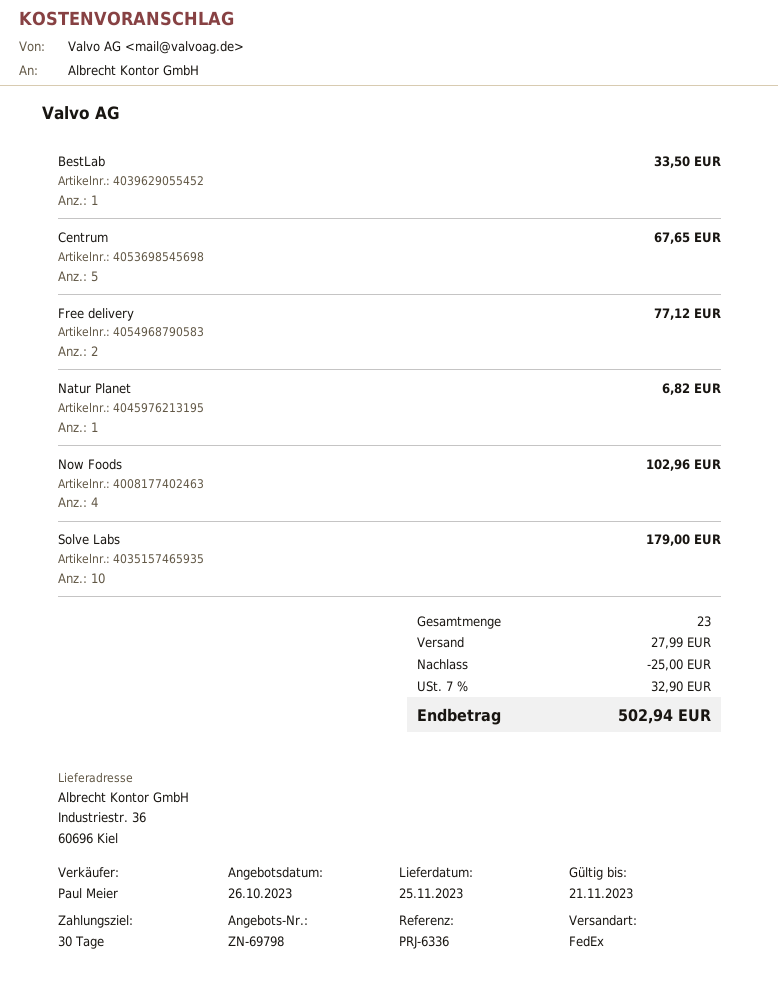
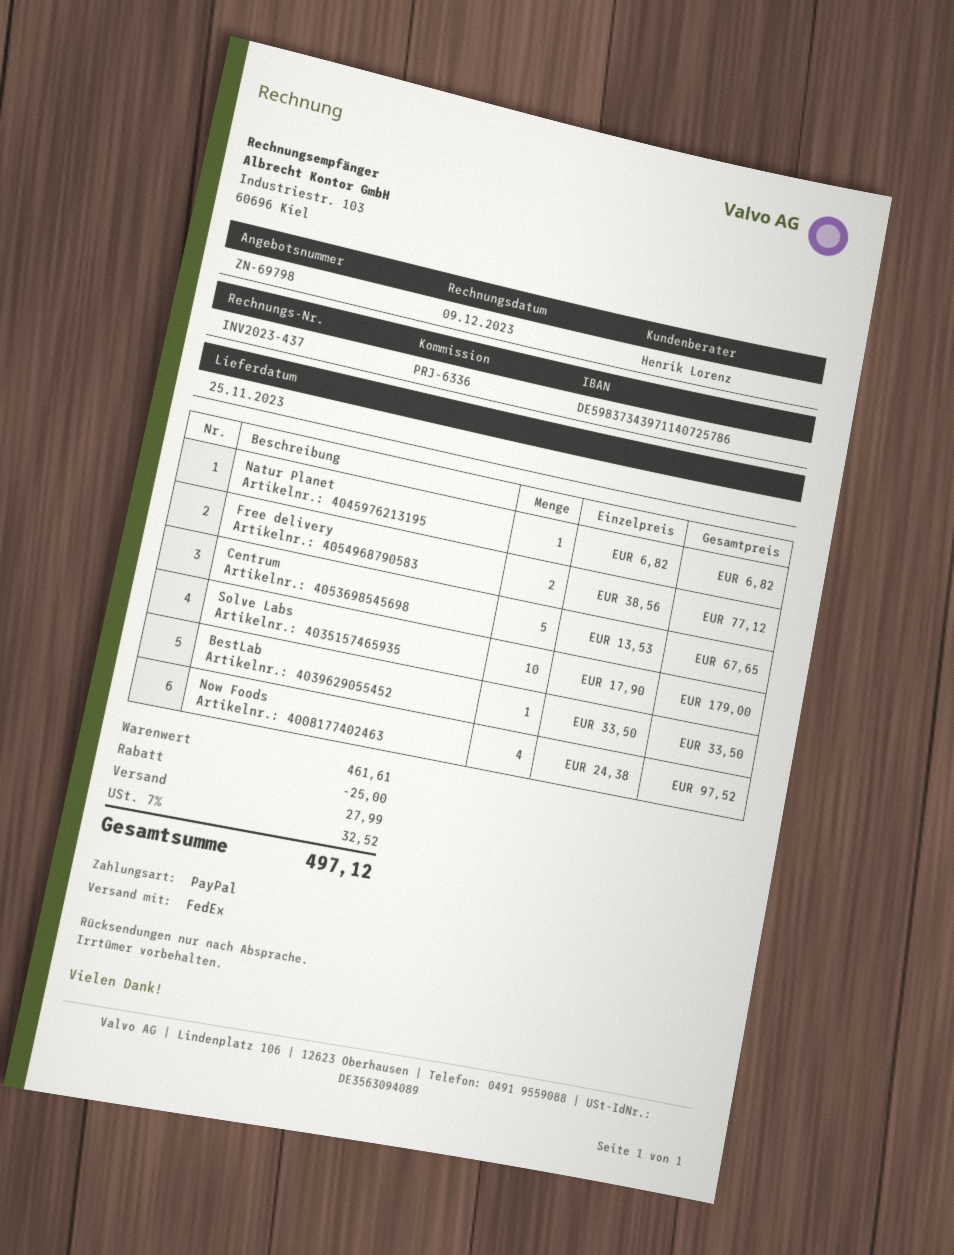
sales rep: Paul Meier -> Henrik Lorenz
Now Foods: 4 for 102.96 -> 4 for 97.52
tax: 7% = 32.90 -> 7% = 32.52
total: 502.94 -> 497.12

